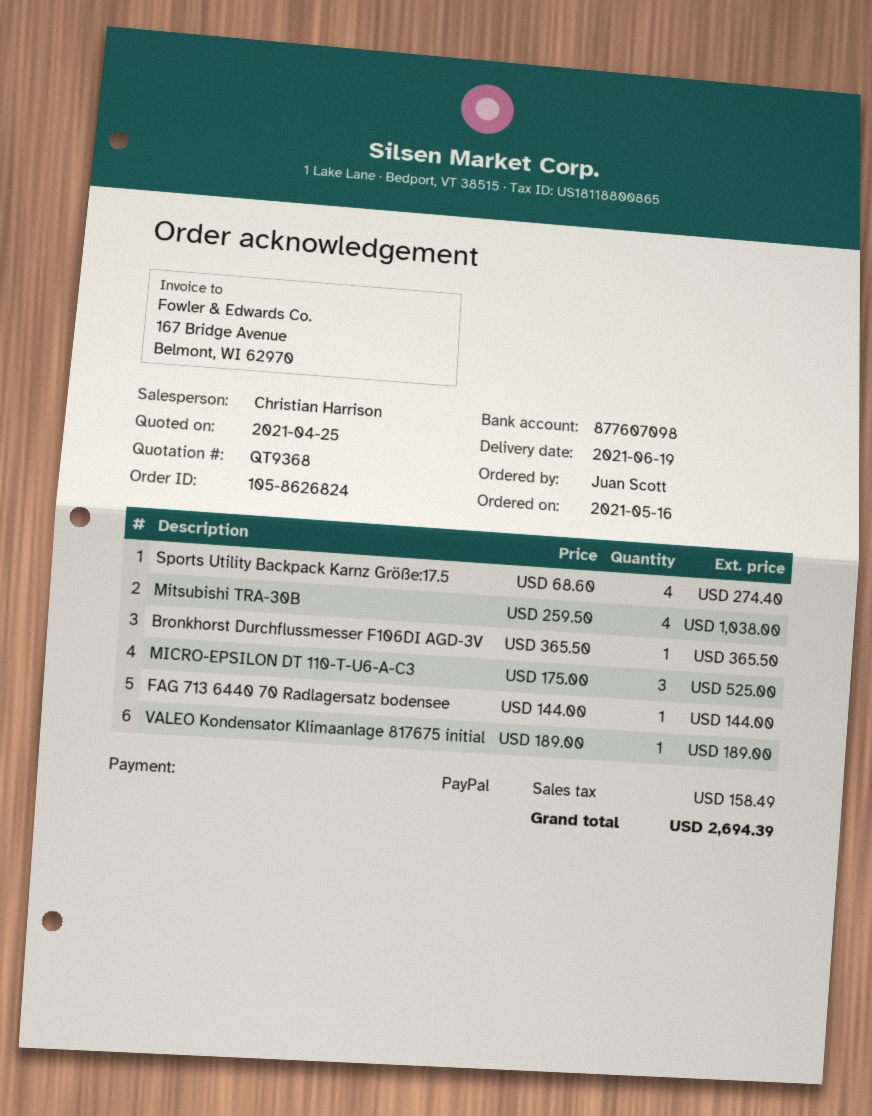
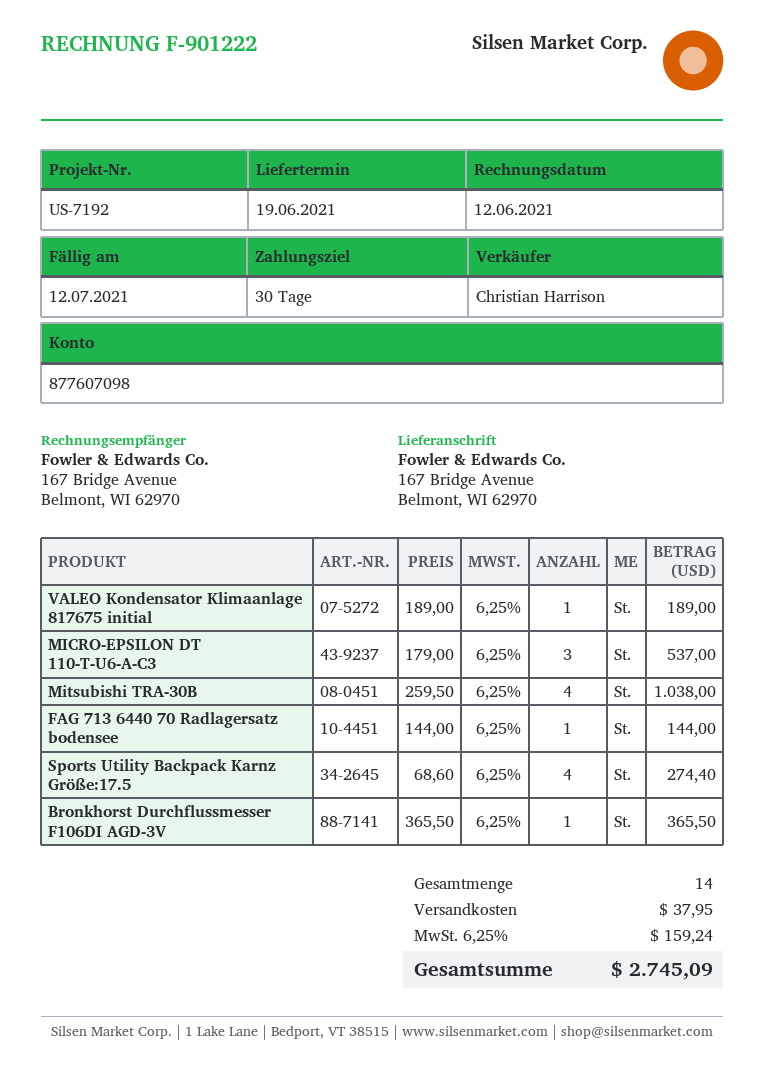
MICRO-EPSILON DT 110-T-U6-A-C3: 3 x 175.00 = 525.00 -> 3 x 179.00 = 537.00
shipping: none -> 37.95
tax: 158.49 -> 159.24
total: 2694.39 -> 2745.09

